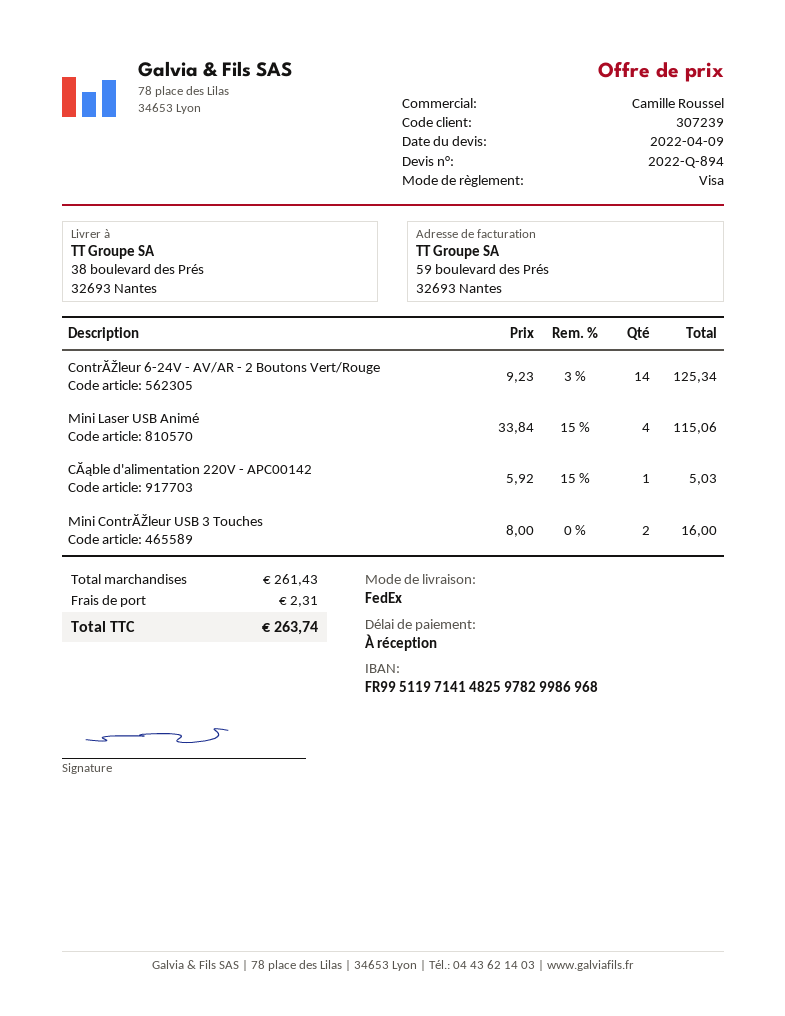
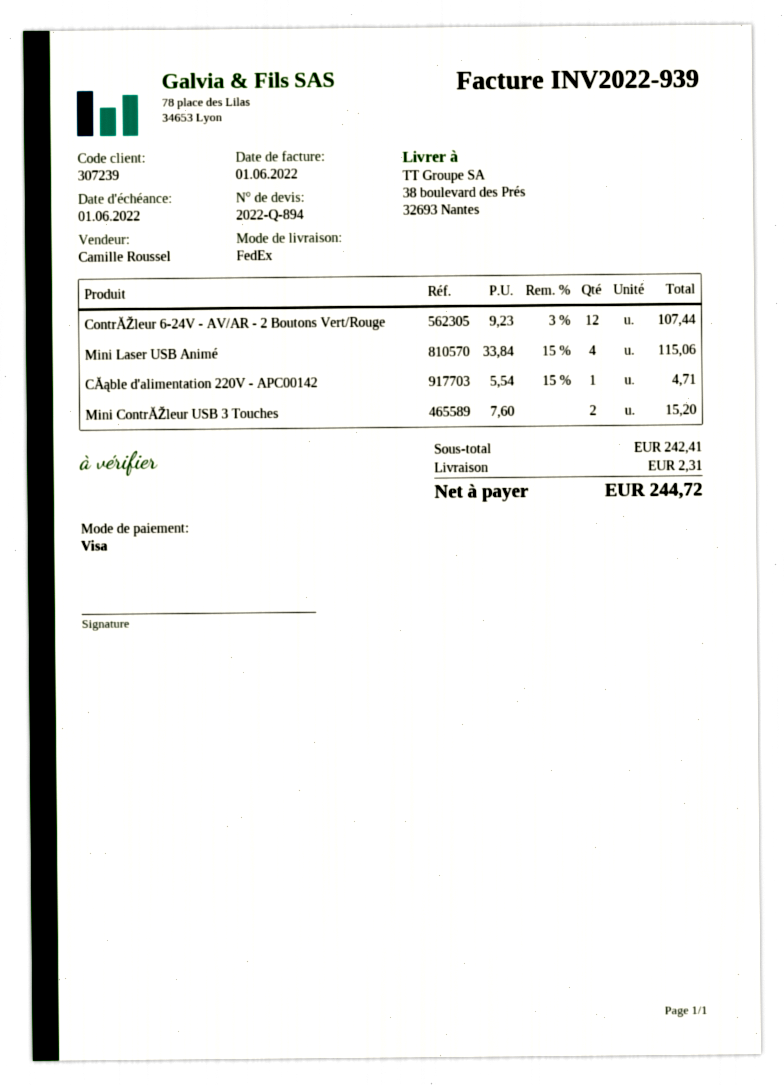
ContrĂŽleur 6-24V - AV/AR - 2 Boutons Vert/Rouge: 14 x 9.23 - 3% = 125.34 -> 12 x 9.23 - 3% = 107.44
CĂąble d'alimentation 220V - APC00142: 1 x 5.92 - 15% = 5.03 -> 1 x 5.54 - 15% = 4.71
Mini ContrĂŽleur USB 3 Touches: 2 x 8.00 = 16.00 -> 2 x 7.60 = 15.20
subtotal: 261.43 -> 242.41
total: 263.74 -> 244.72

